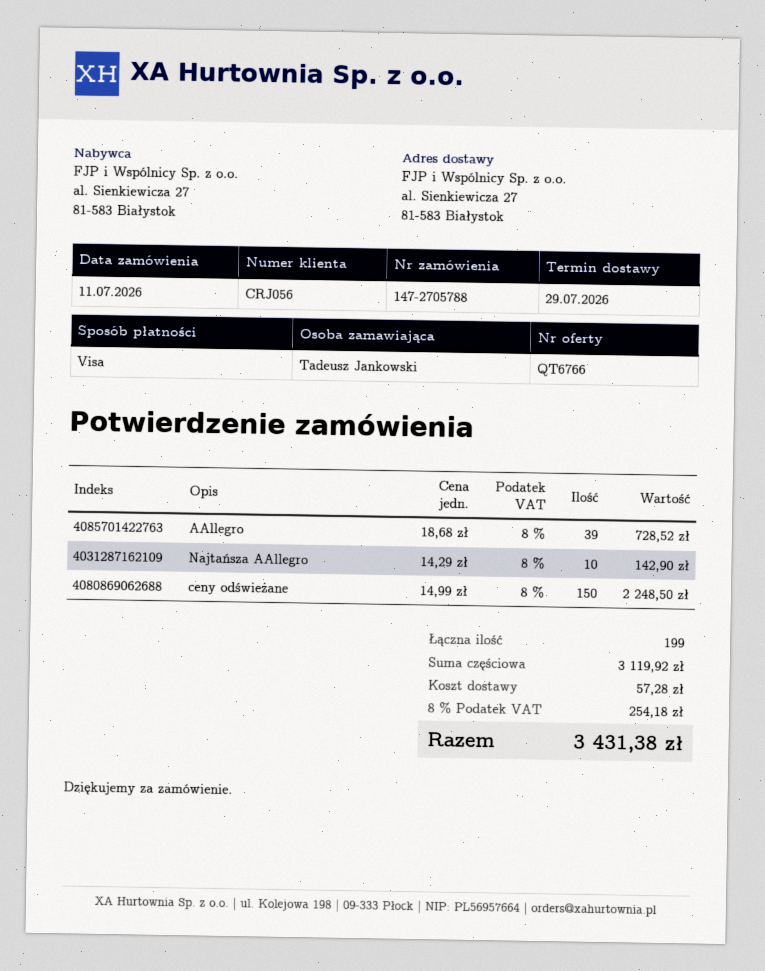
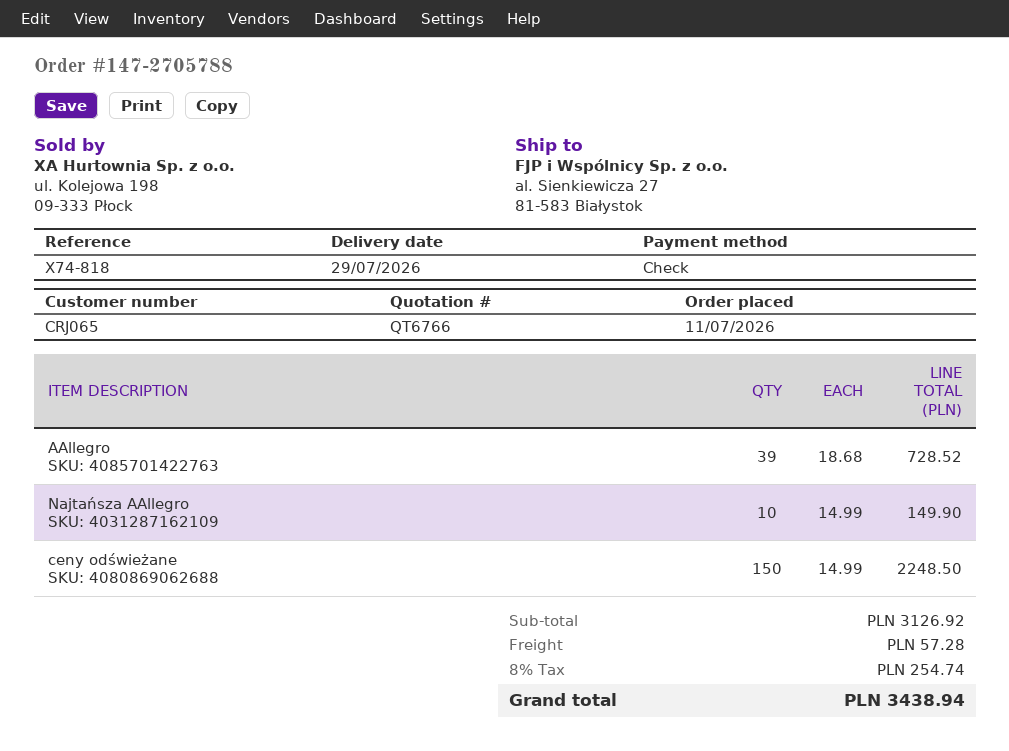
customer number: CRJ056 -> CRJ065
payment method: Visa -> cheque
Najtańsza AAllegro: 10 x 14.29 = 142.90 -> 10 x 14.99 = 149.90
subtotal: 3119.92 -> 3126.92
tax: 8% = 254.18 -> 8% = 254.74
total: 3431.38 -> 3438.94

